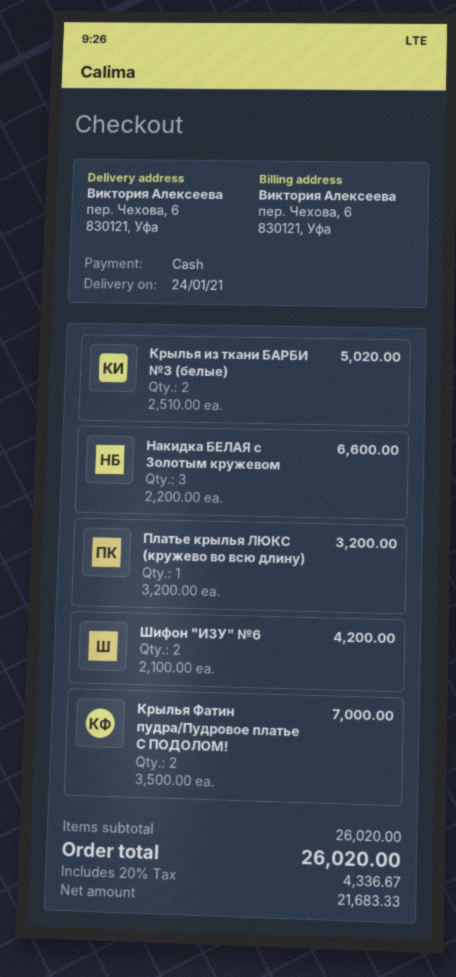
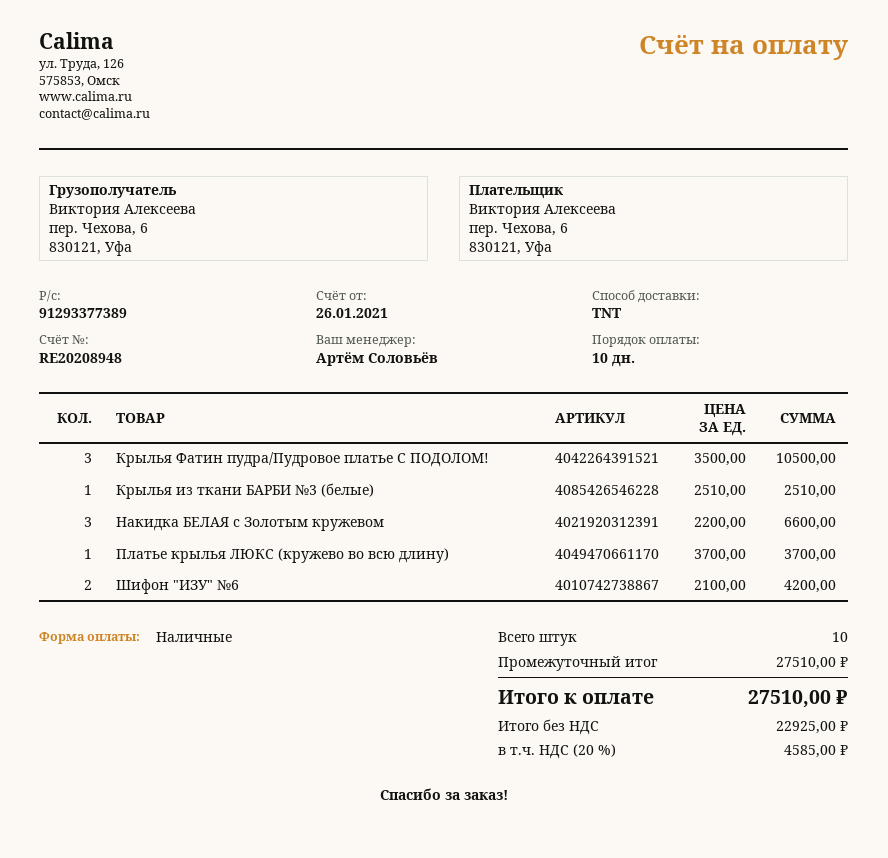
Крылья из ткани БАРБИ №3 (белые): 2 x 2510.00 = 5020.00 -> 1 x 2510.00 = 2510.00
Платье крылья ЛЮКС (кружево во всю длину): 1 x 3200.00 = 3200.00 -> 1 x 3700.00 = 3700.00
Крылья Фатин пудра/Пудровое платье С ПОДОЛОМ!: 2 x 3500.00 = 7000.00 -> 3 x 3500.00 = 10500.00
subtotal: 26020.00 -> 27510.00
net: 21683.33 -> 22925.00
tax: 20% = 4336.67 -> 20% = 4585.00
total: 26020.00 -> 27510.00

